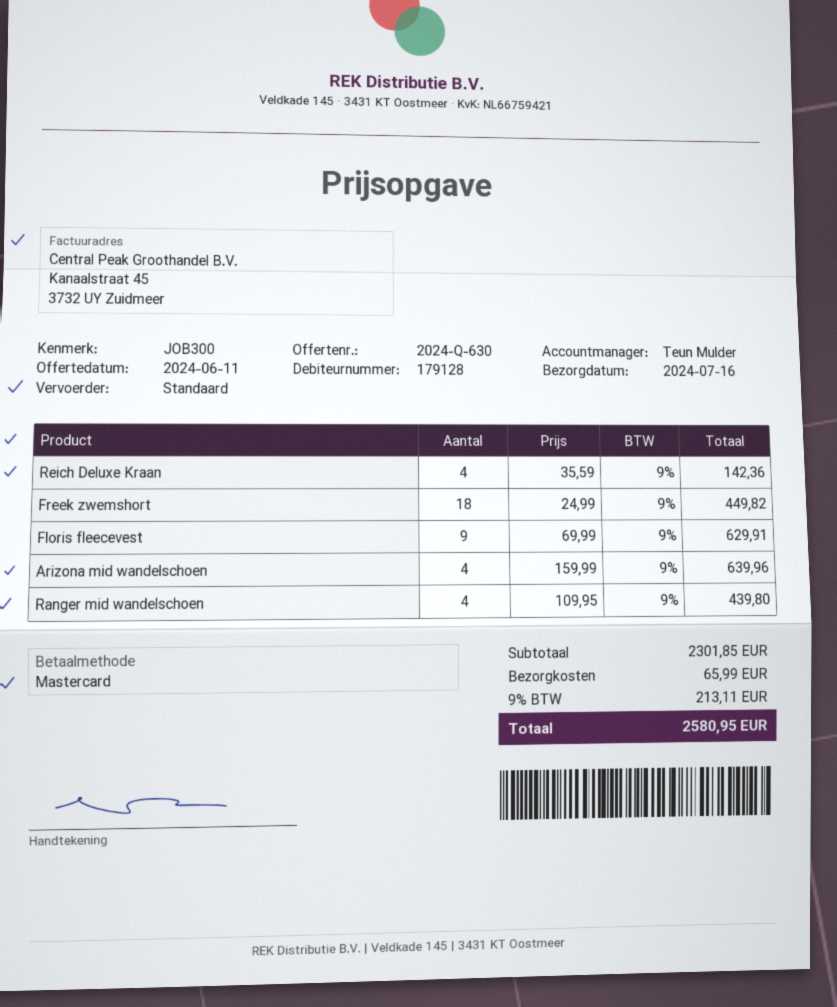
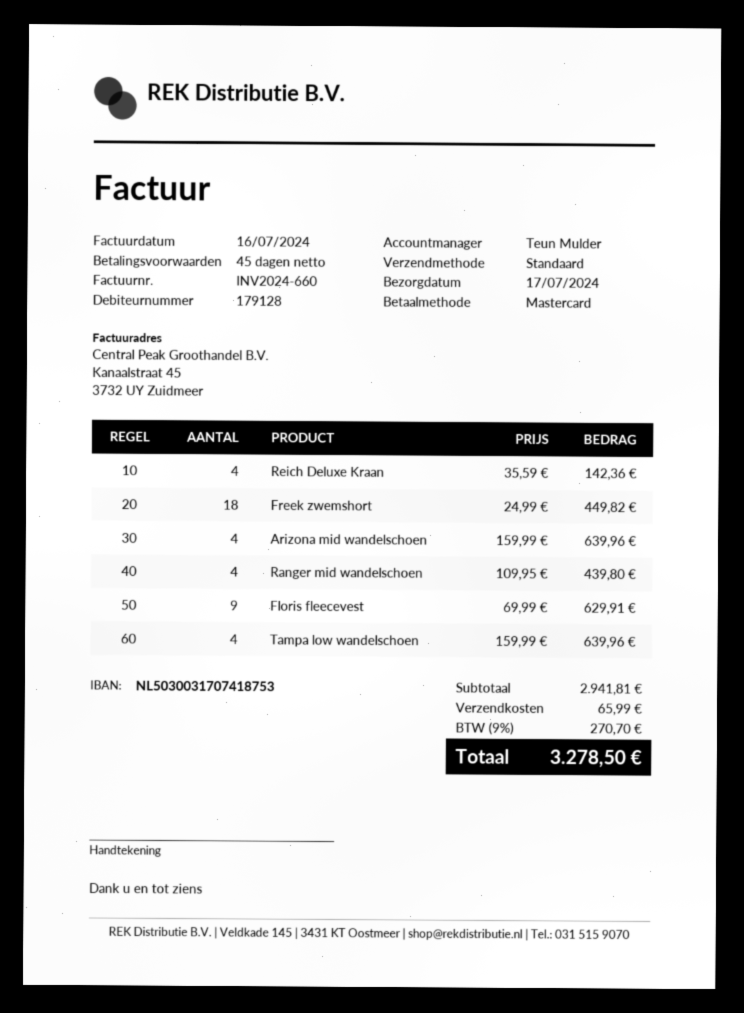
delivery date: 2024-07-16 -> 2024-07-17
Tampa low wandelschoen: none -> 4 x 159.99 = 639.96
subtotal: 2301.85 -> 2941.81
tax: 9% = 213.11 -> 9% = 270.70
total: 2580.95 -> 3278.50

